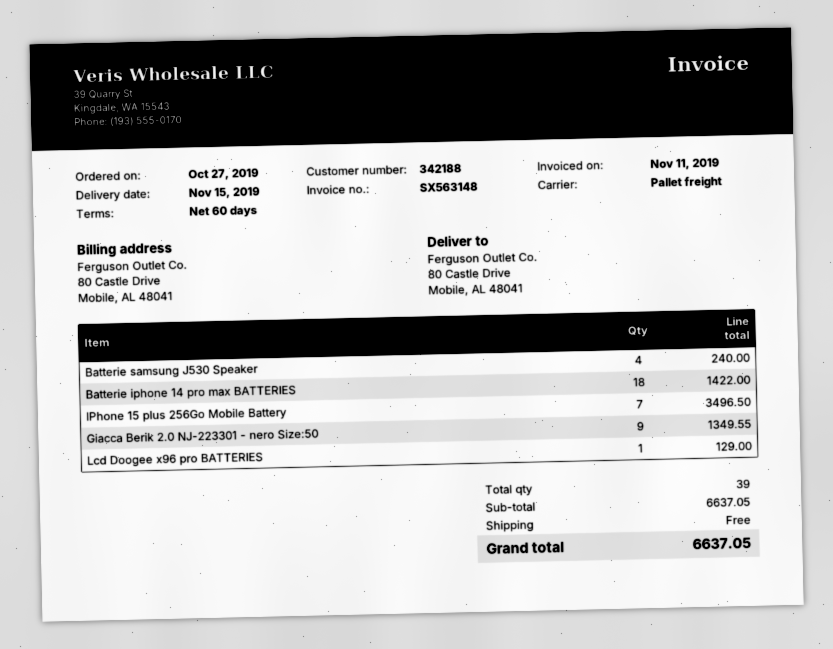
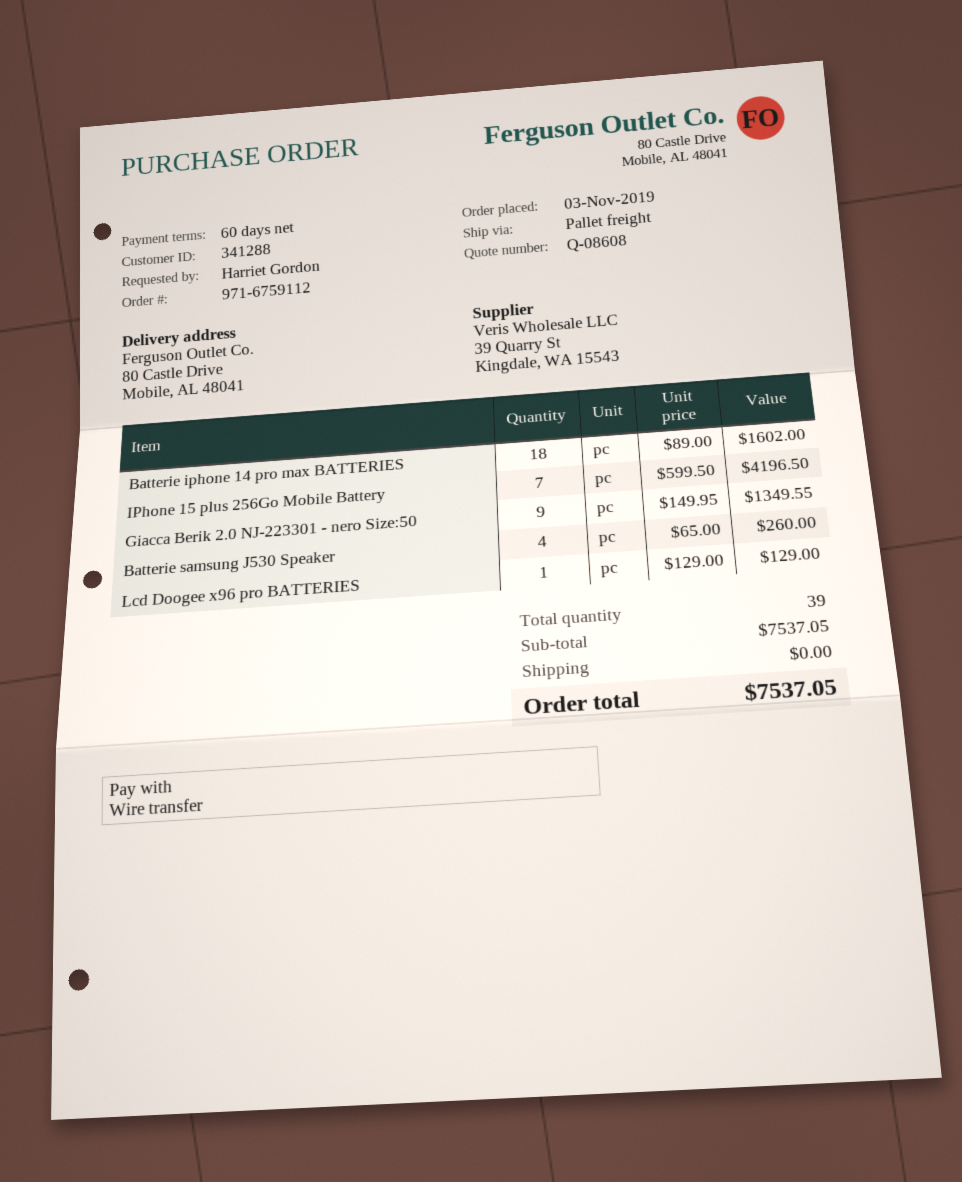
order date: 2019-10-27 -> 2019-11-03
customer number: 342188 -> 341288
Batterie samsung J530 Speaker: 4 for 240.00 -> 4 for 260.00
Batterie iphone 14 pro max BATTERIES: 18 for 1422.00 -> 18 for 1602.00
IPhone 15 plus 256Go Mobile Battery: 7 for 3496.50 -> 7 for 4196.50
subtotal: 6637.05 -> 7537.05
total: 6637.05 -> 7537.05

